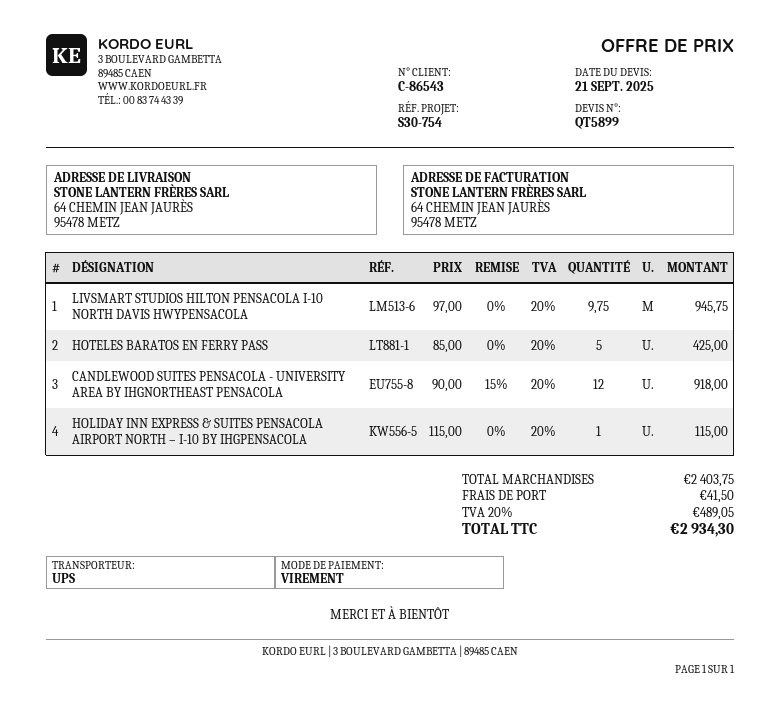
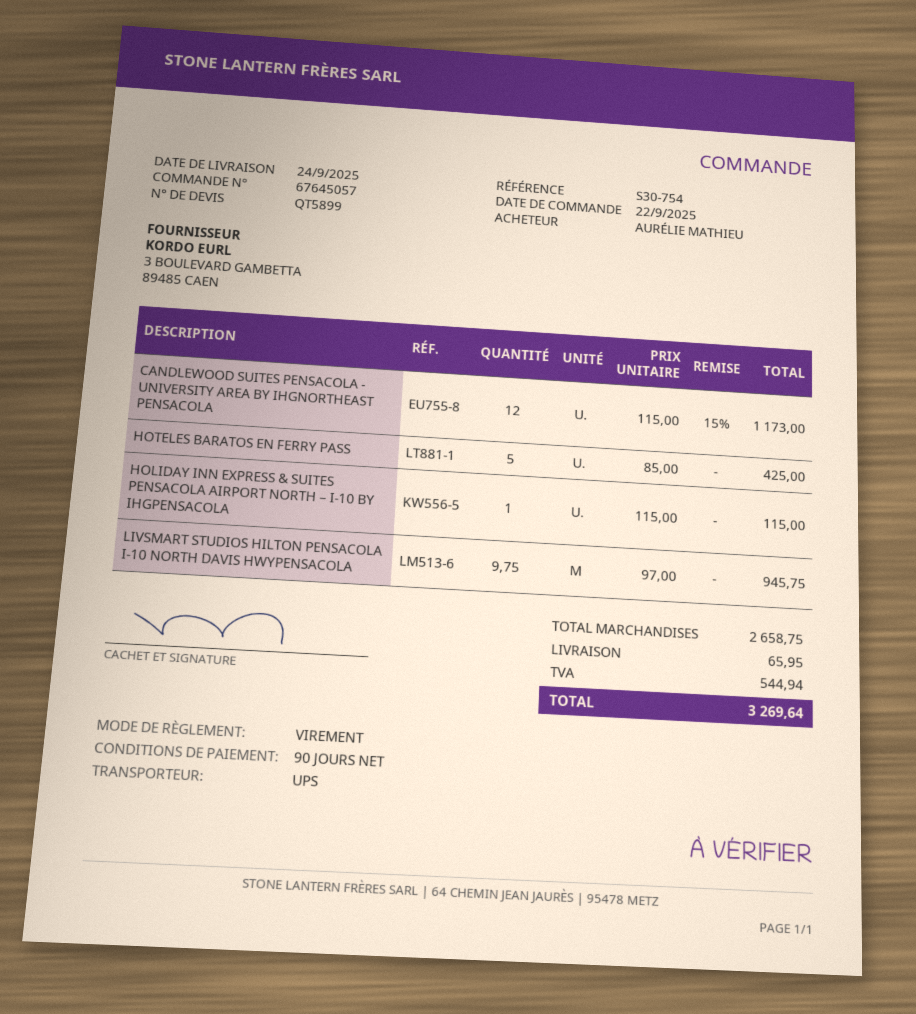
CANDLEWOOD SUITES PENSACOLA - UNIVERSITY AREA BY IHGNORTHEAST PENSACOLA: 12 x 90.00 - 15% = 918.00 -> 12 x 115.00 - 15% = 1173.00
subtotal: 2403.75 -> 2658.75
shipping: 41.50 -> 65.95
tax: 489.05 -> 544.94
total: 2934.30 -> 3269.64

